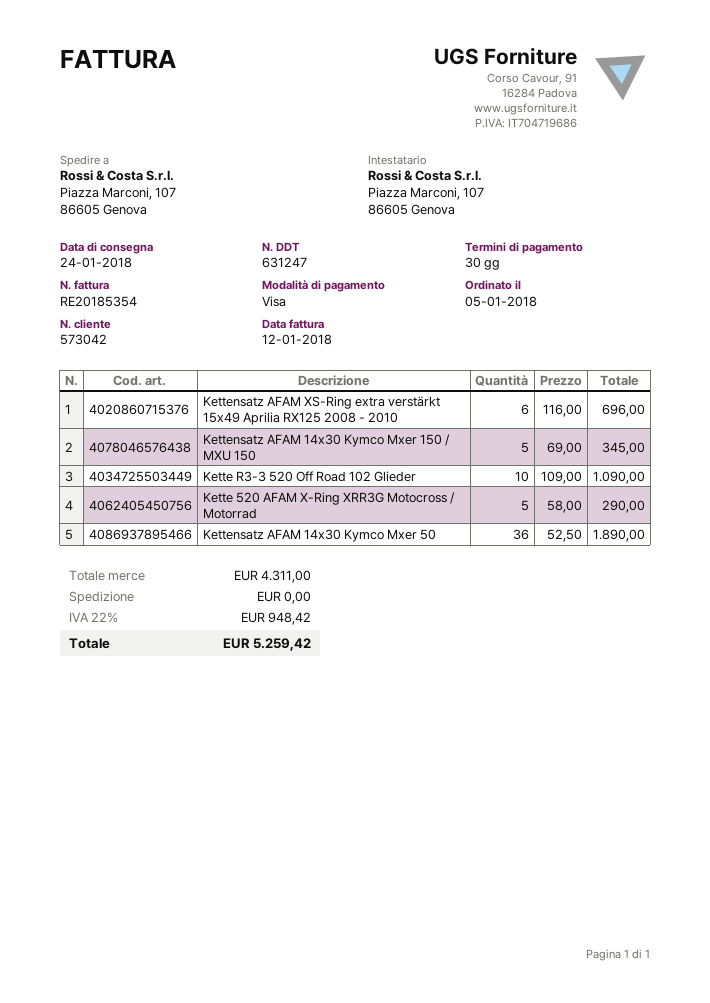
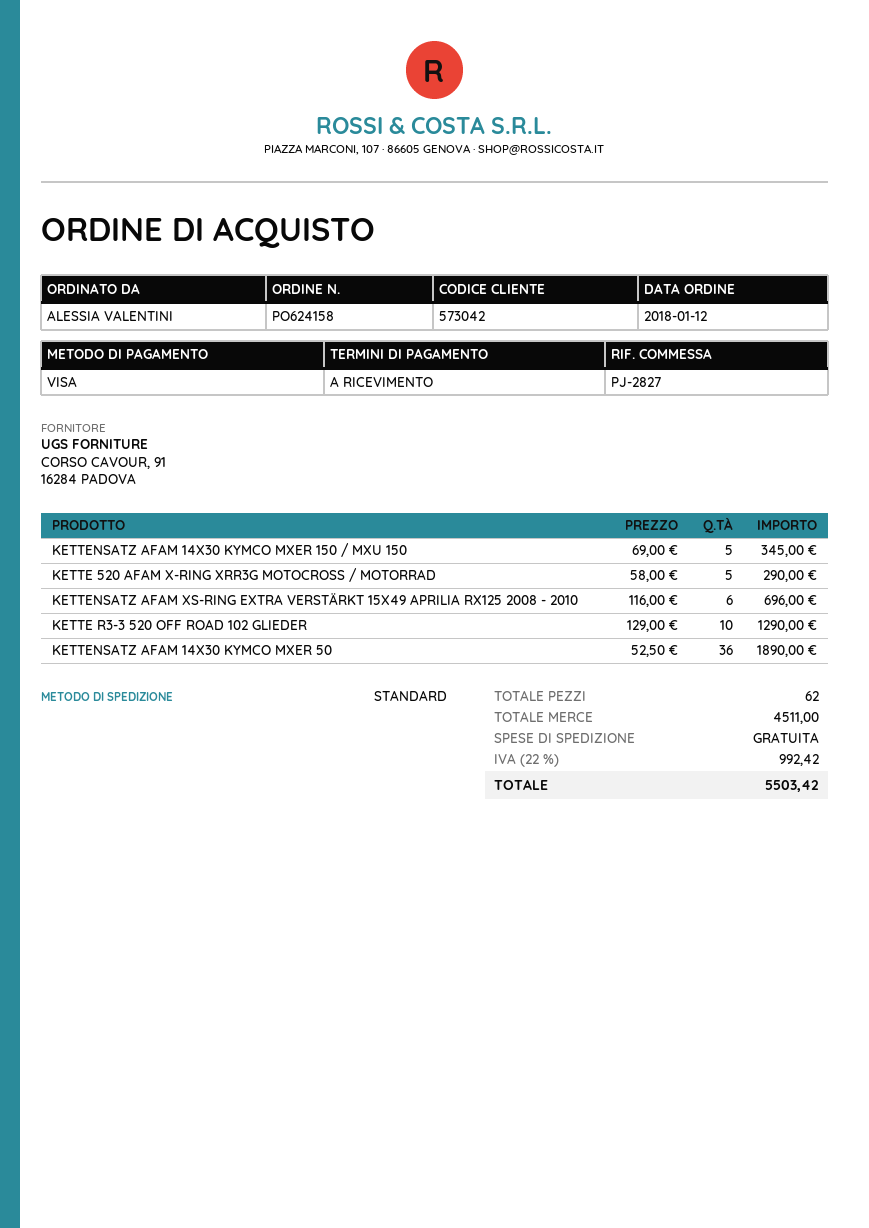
order date: 2018-01-05 -> 2018-01-12
payment terms: 30 days -> on receipt
Kette R3-3 520 Off Road 102 Glieder: 10 x 109.00 = 1090.00 -> 10 x 129.00 = 1290.00
subtotal: 4311.00 -> 4511.00
tax: 22% = 948.42 -> 22% = 992.42
total: 5259.42 -> 5503.42

